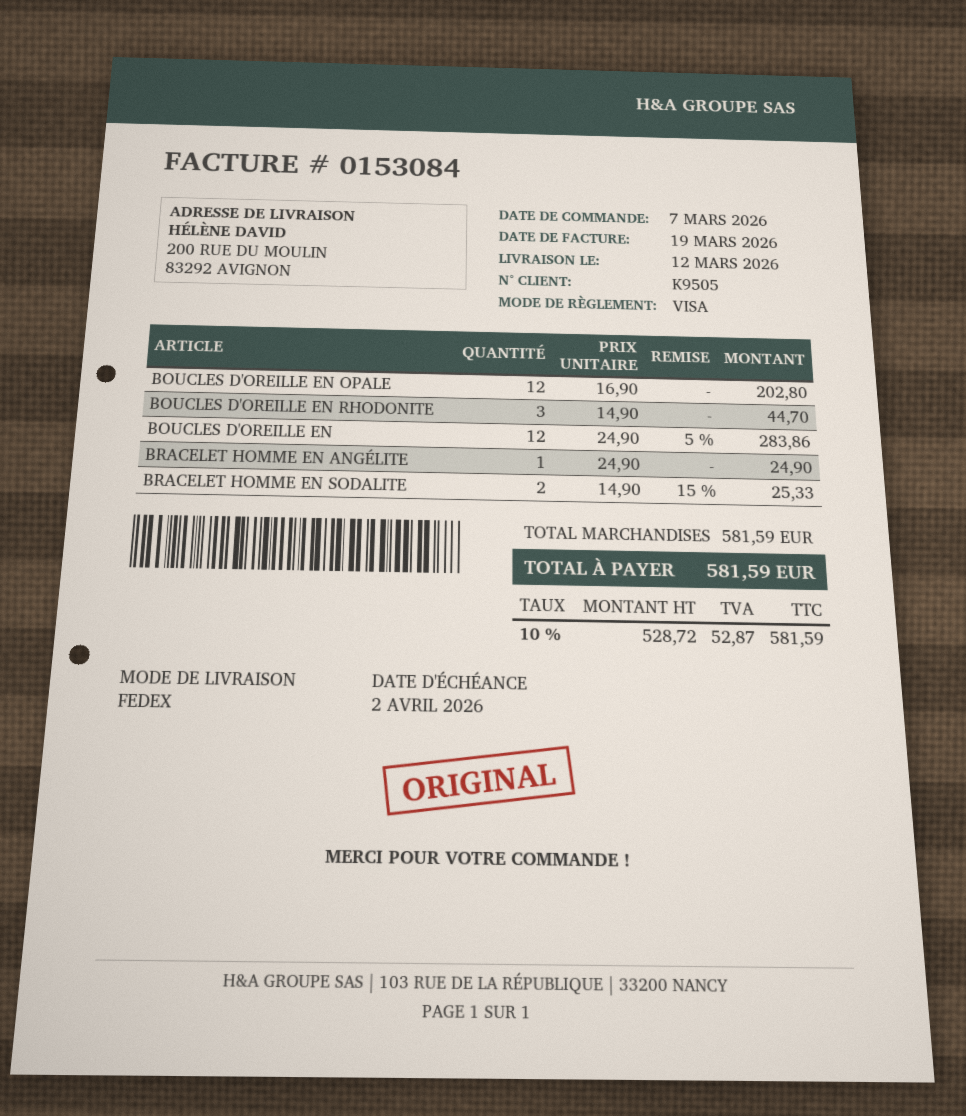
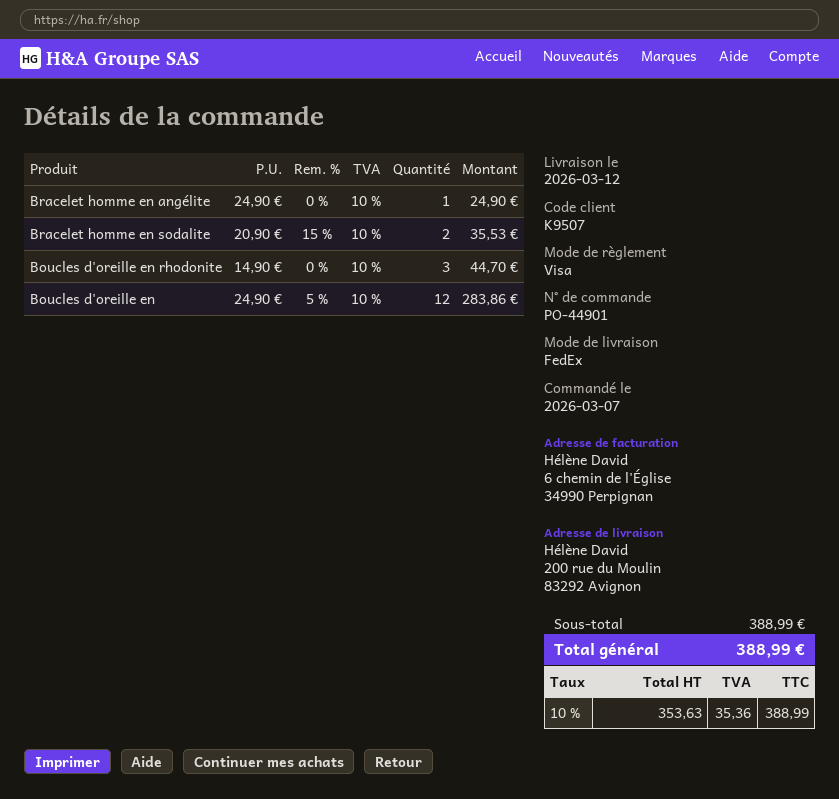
customer number: K9505 -> K9507
BOUCLES D'OREILLE EN OPALE: 12 x 16.90 = 202.80 -> none
BRACELET HOMME EN SODALITE: 2 x 14.90 - 15% = 25.33 -> 2 x 20.90 - 15% = 35.53
subtotal: 581.59 -> 388.99
net: 528.72 -> 353.63
tax: 10% = 52.87 -> 10% = 35.36
total: 581.59 -> 388.99

